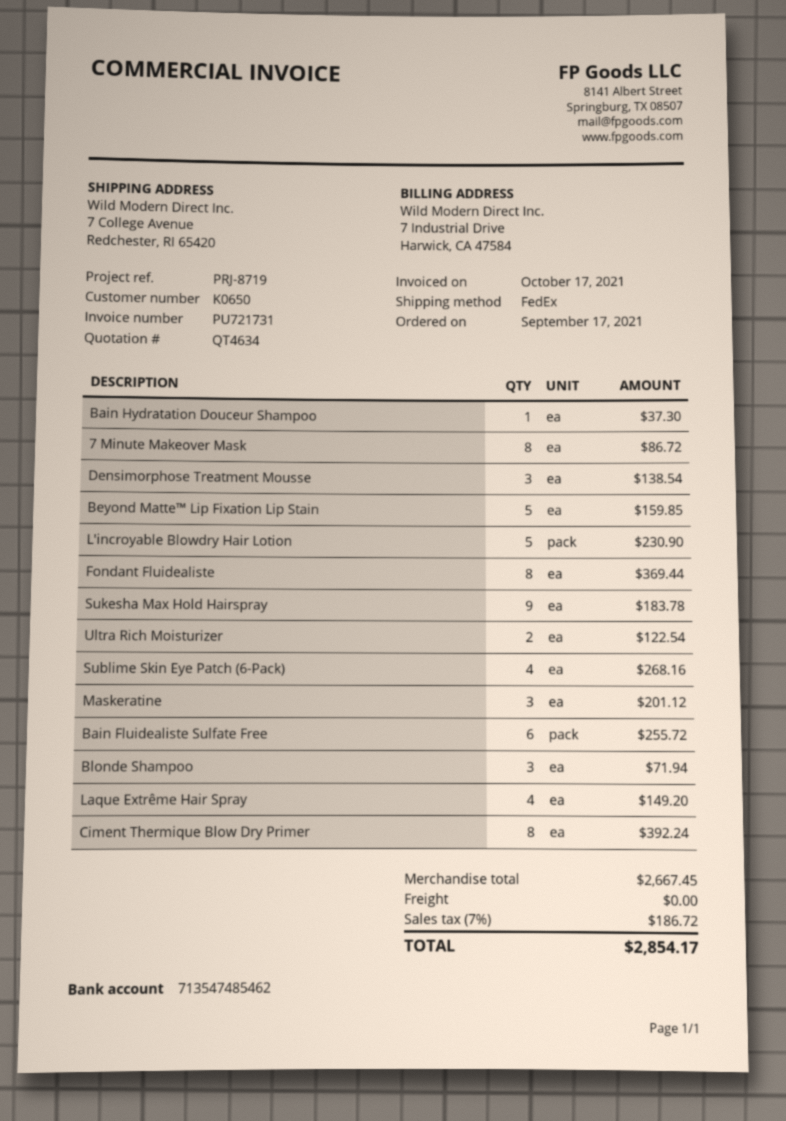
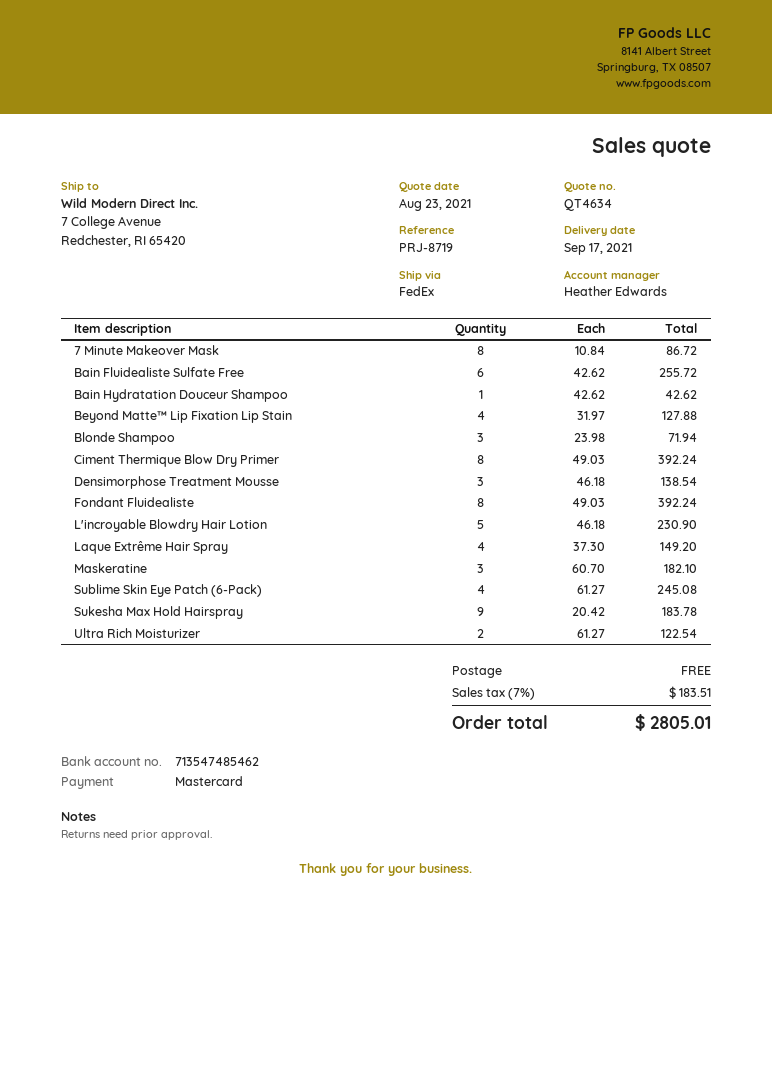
Bain Hydratation Douceur Shampoo: 1 for 37.30 -> 1 for 42.62
Beyond Matte™ Lip Fixation Lip Stain: 5 for 159.85 -> 4 for 127.88
Fondant Fluidealiste: 8 for 369.44 -> 8 for 392.24
Sublime Skin Eye Patch (6-Pack): 4 for 268.16 -> 4 for 245.08
Maskeratine: 3 for 201.12 -> 3 for 182.10
tax: 7% = 186.72 -> 7% = 183.51
total: 2854.17 -> 2805.01

